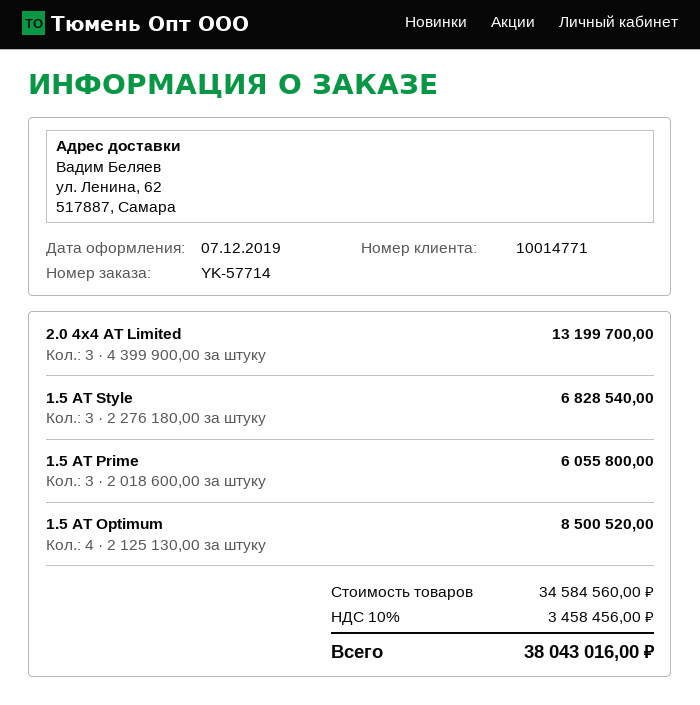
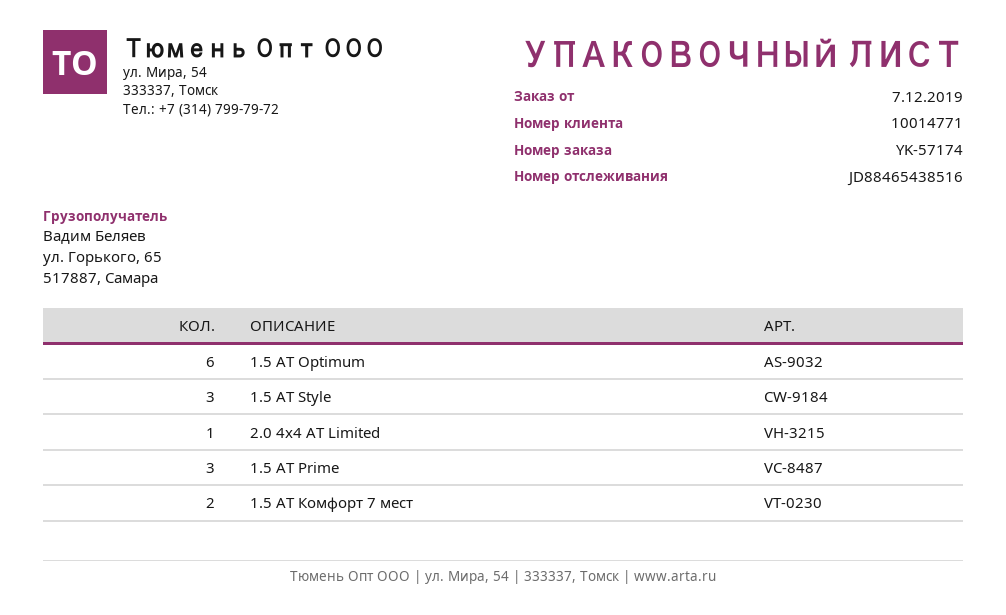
order number: YK-57714 -> YK-57174
ship to: ул. Ленина, 62, 517887, Самара -> ул. Горького, 65, 517887, Самара
2.0 4x4 AT Limited: 3 -> 1
1.5 AT Optimum: 4 -> 6
1.5 AT Комфорт 7 мест: none -> 2

